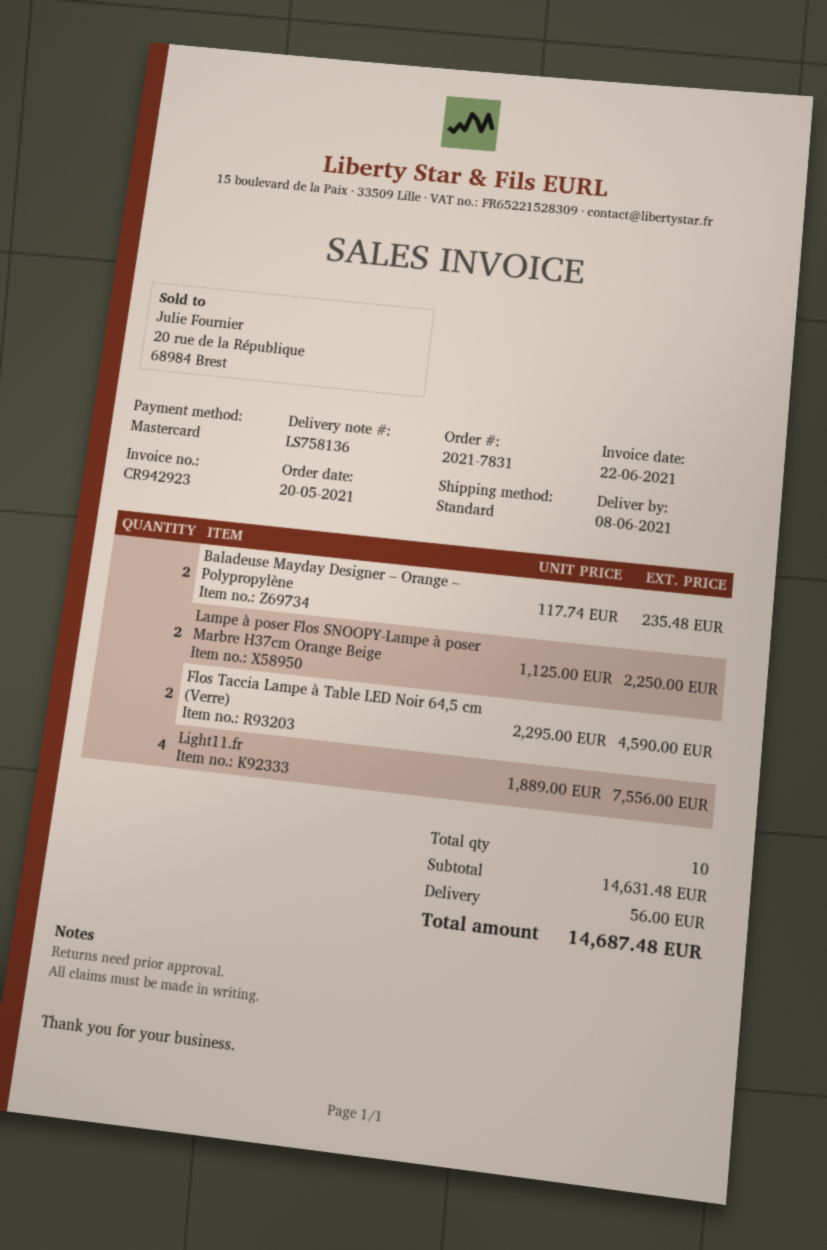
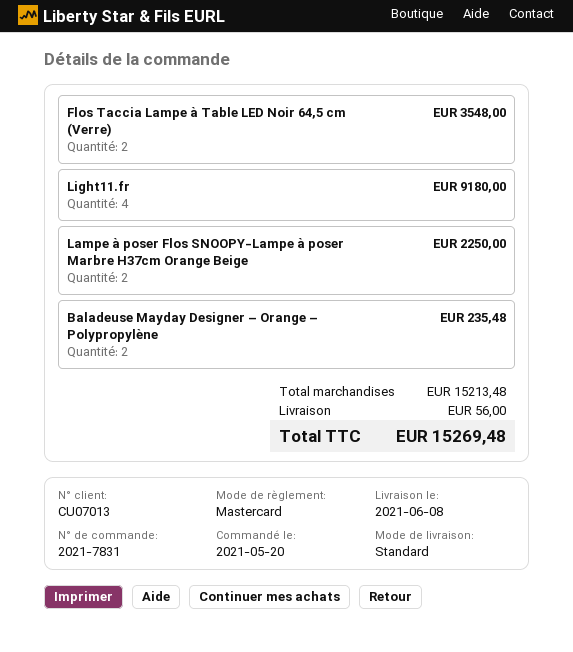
Flos Taccia Lampe à Table LED Noir 64,5 cm (Verre): 2 for 4590.00 -> 2 for 3548.00
Light11.fr: 4 for 7556.00 -> 4 for 9180.00
subtotal: 14631.48 -> 15213.48
total: 14687.48 -> 15269.48

